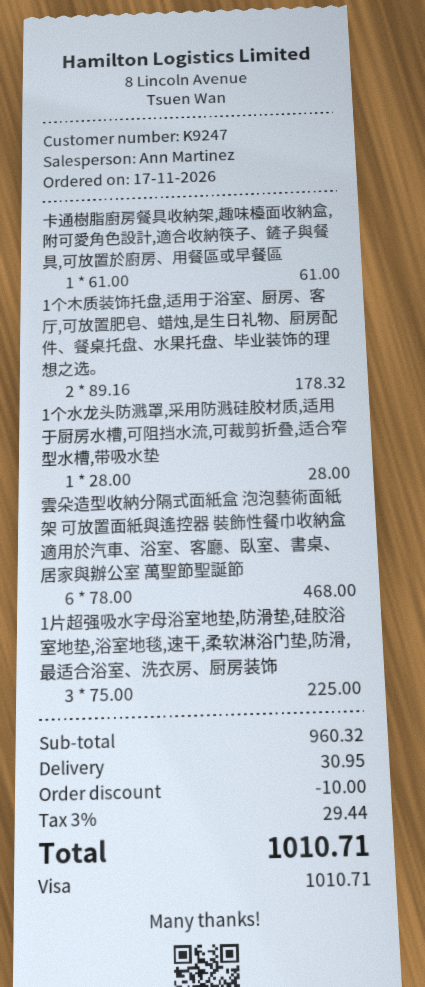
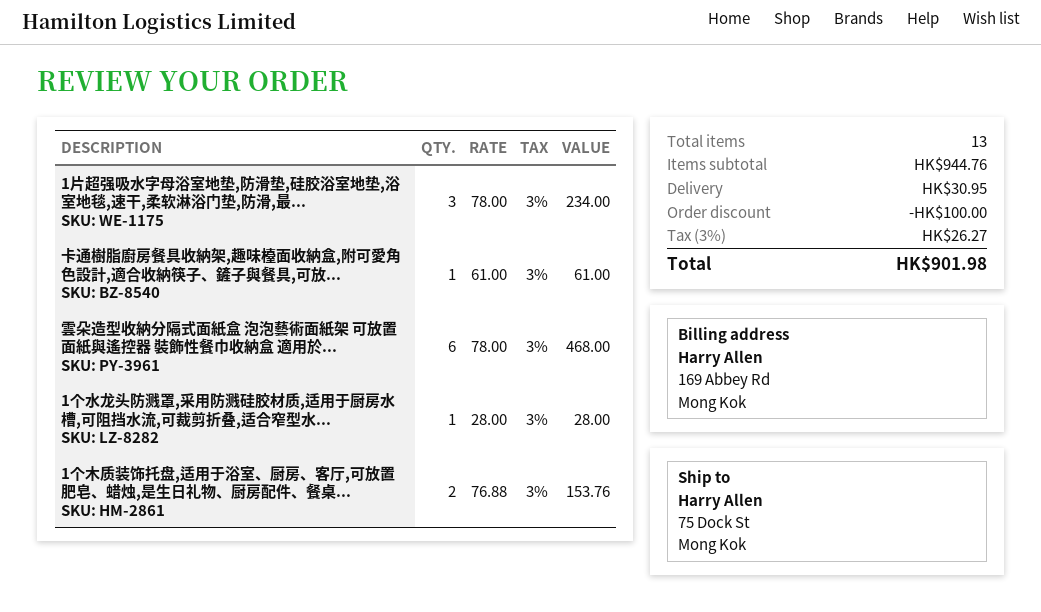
1个木质装饰托盘,适用于浴室、厨房、客厅,可放置肥皂、蜡烛,是生日礼物、厨房配件、餐桌托盘、水果托盘、毕业装饰的理想之选。: 2 x 89.16 = 178.32 -> 2 x 76.88 = 153.76
1片超强吸水字母浴室地垫,防滑垫,硅胶浴室地垫,浴室地毯,速干,柔软淋浴门垫,防滑,最适合浴室、洗衣房、厨房装饰: 3 x 75.00 = 225.00 -> 3 x 78.00 = 234.00
subtotal: 960.32 -> 944.76
discount: 10.00 -> 100.00
tax: 3% = 29.44 -> 3% = 26.27
total: 1010.71 -> 901.98

